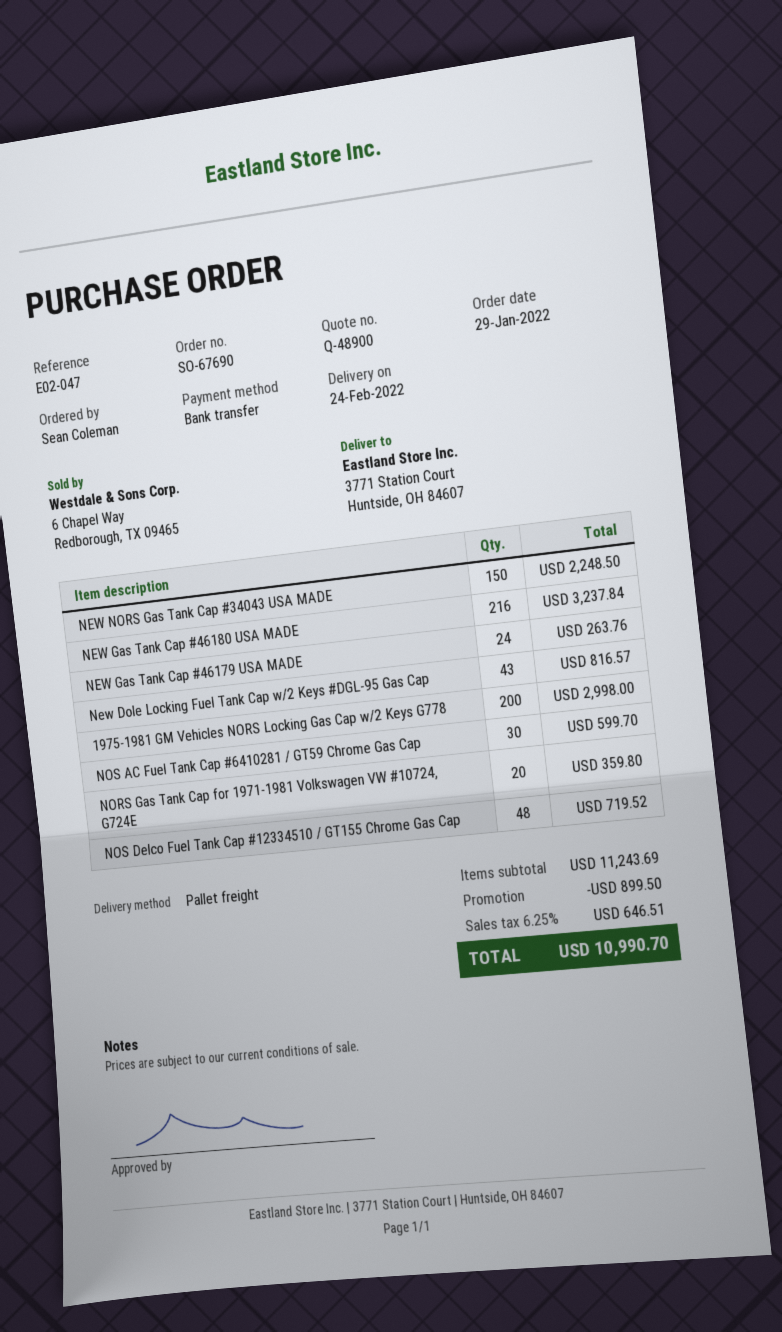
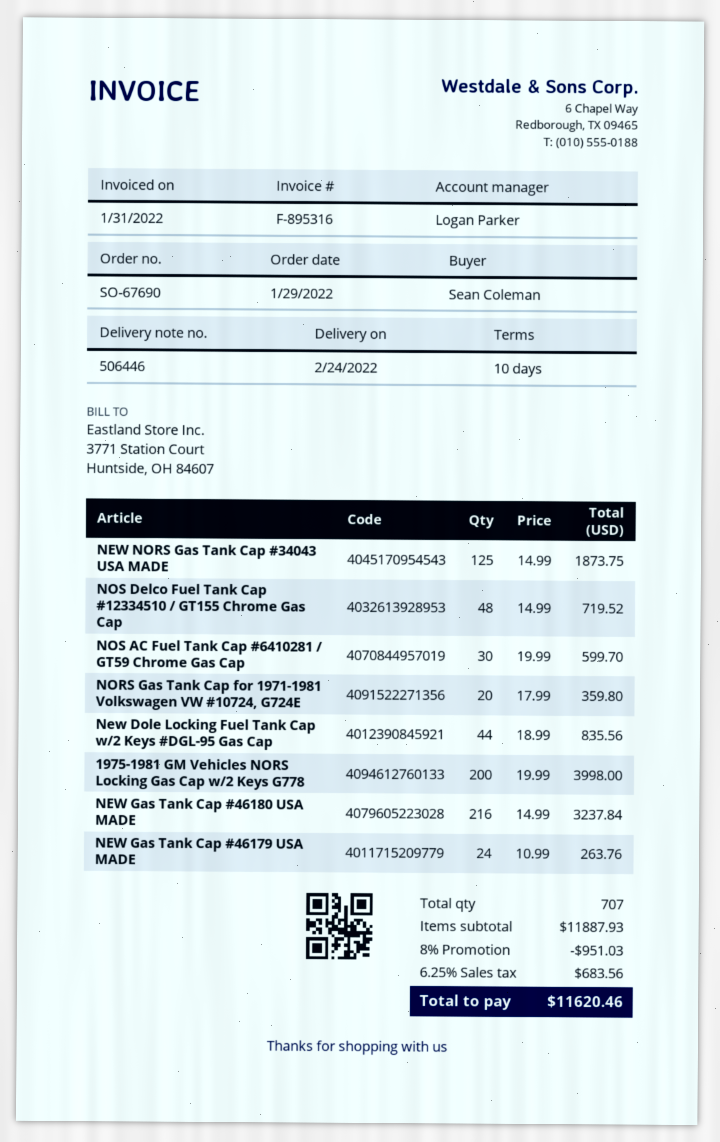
NEW NORS Gas Tank Cap #34043 USA MADE: 150 for 2248.50 -> 125 for 1873.75
New Dole Locking Fuel Tank Cap w/2 Keys #DGL-95 Gas Cap: 43 for 816.57 -> 44 for 835.56
1975-1981 GM Vehicles NORS Locking Gas Cap w/2 Keys G778: 200 for 2998.00 -> 200 for 3998.00
subtotal: 11243.69 -> 11887.93
discount: 899.50 -> 951.03
tax: 6.25% = 646.51 -> 6.25% = 683.56
total: 10990.70 -> 11620.46

